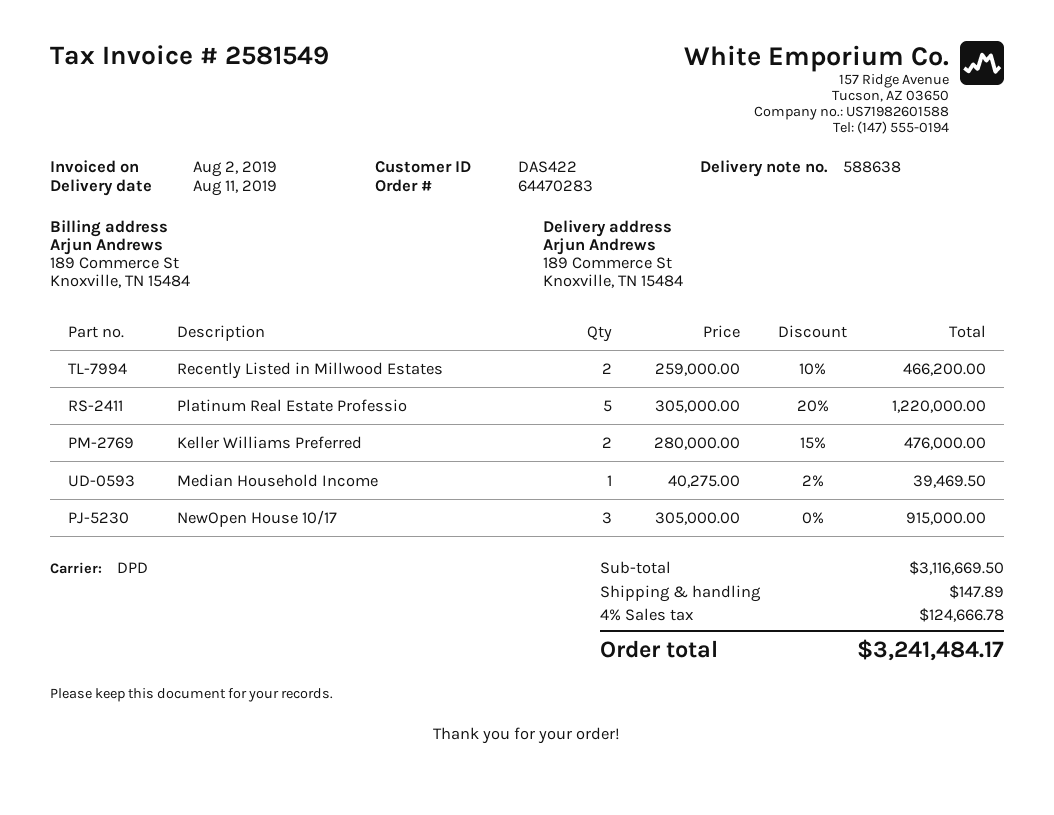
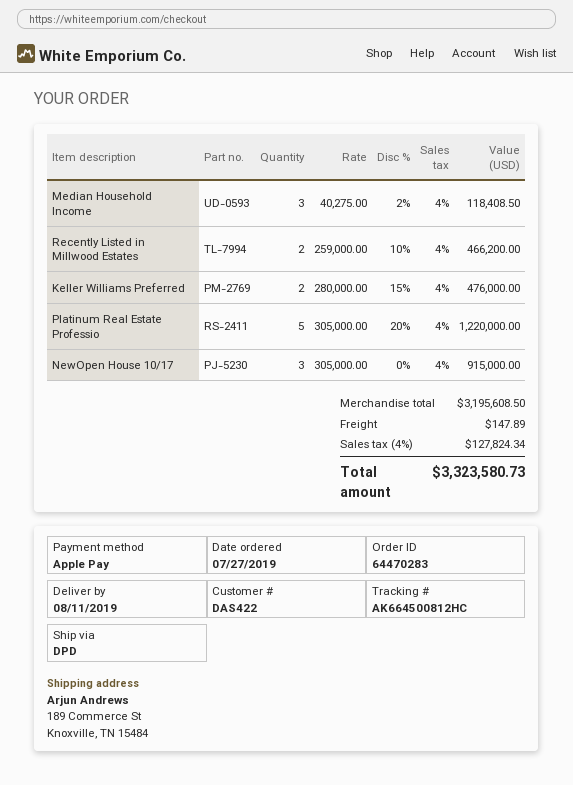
Median Household Income: 1 x 40275.00 - 2% = 39469.50 -> 3 x 40275.00 - 2% = 118408.50
subtotal: 3116669.50 -> 3195608.50
tax: 4% = 124666.78 -> 4% = 127824.34
total: 3241484.17 -> 3323580.73

